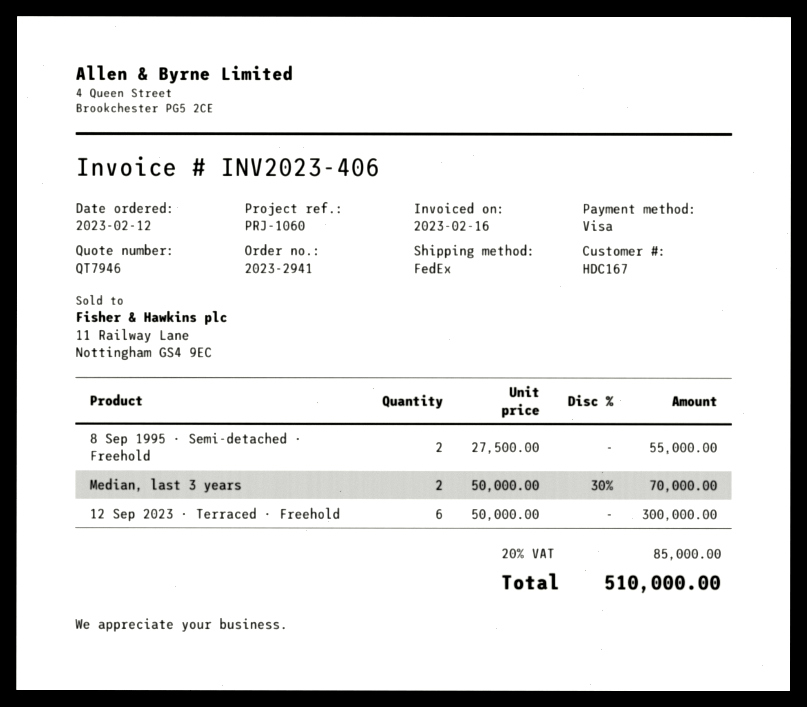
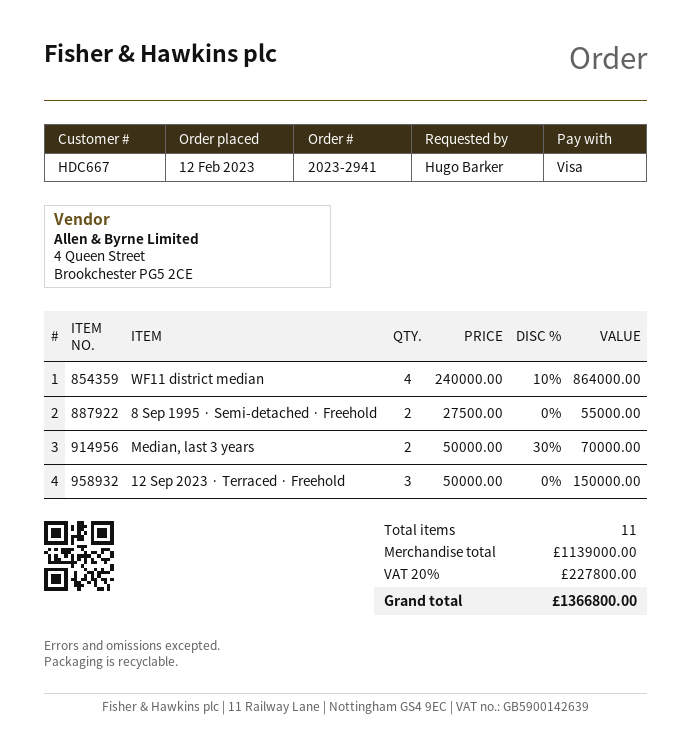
customer number: HDC167 -> HDC667
12 Sep 2023 · Terraced · Freehold: 6 x 50000.00 = 300000.00 -> 3 x 50000.00 = 150000.00
WF11 district median: none -> 4 x 240000.00 - 10% = 864000.00
tax: 20% = 85000.00 -> 20% = 227800.00
total: 510000.00 -> 1366800.00

